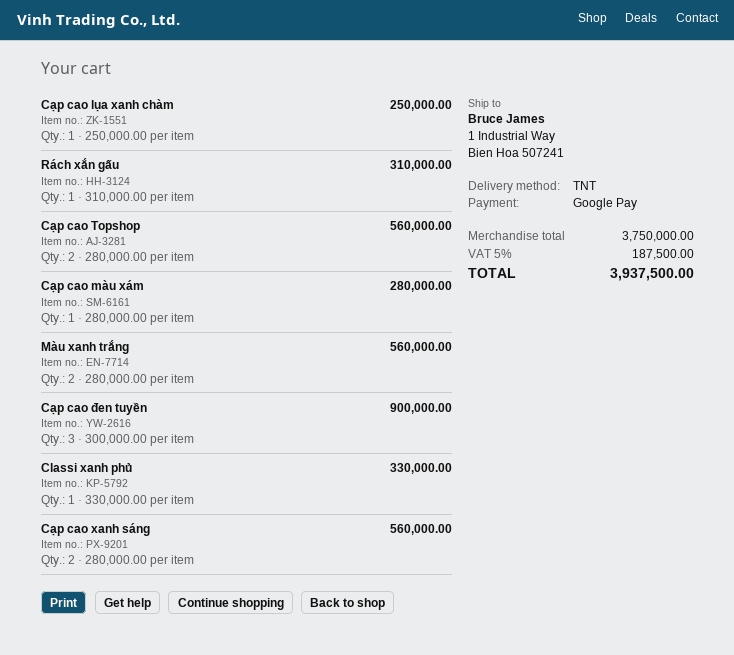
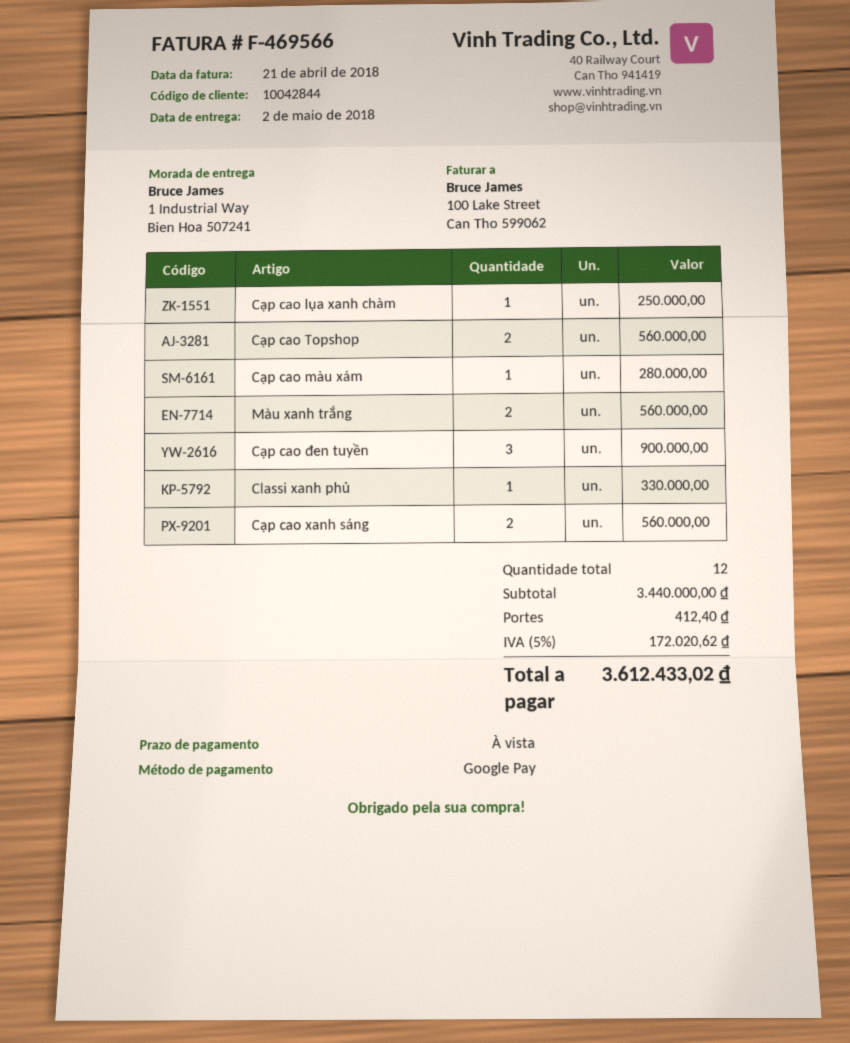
Rách xắn gấu: 1 for 310000.00 -> none
subtotal: 3750000.00 -> 3440000.00
shipping: none -> 412.40
tax: 5% = 187500.00 -> 5% = 172020.62
total: 3937500.00 -> 3612433.02

